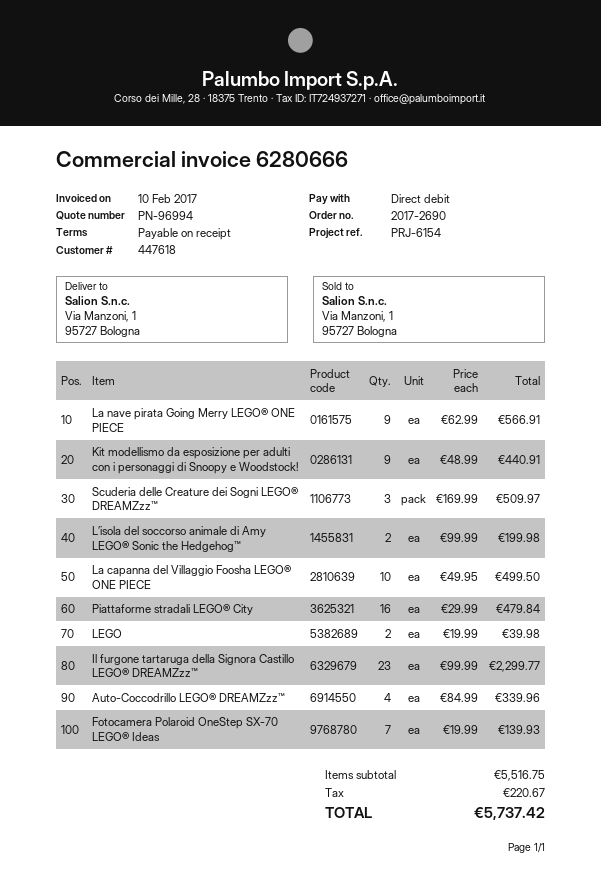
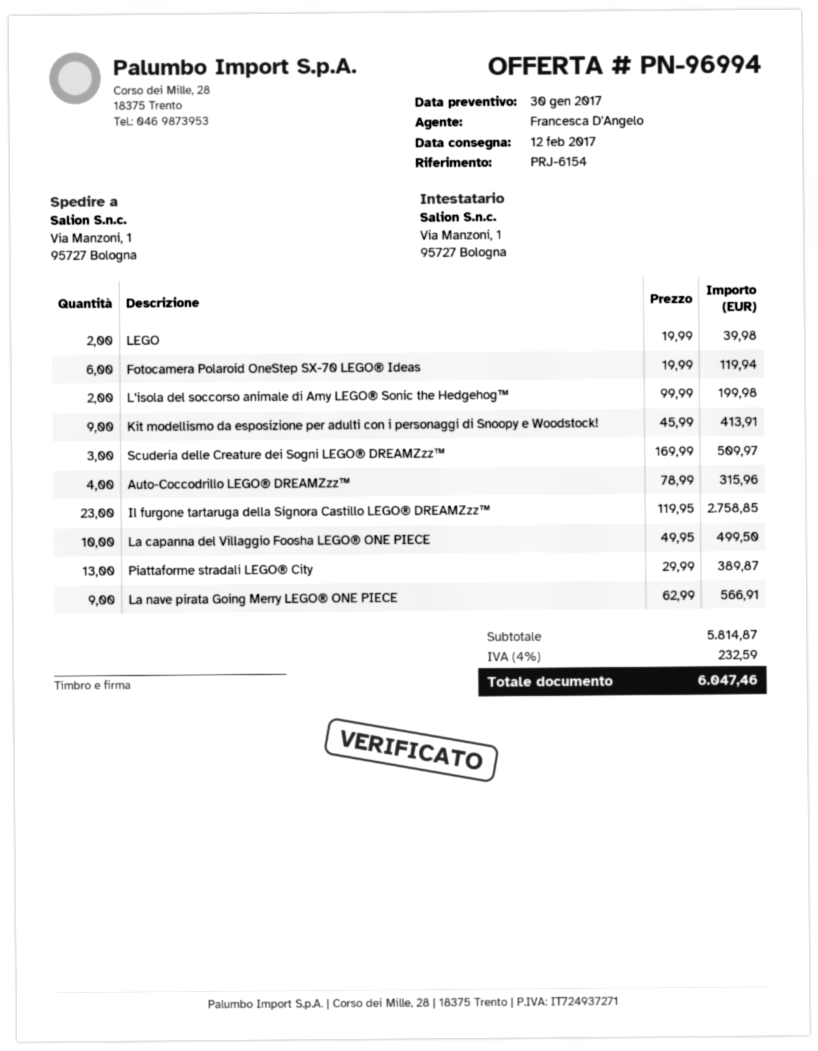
Kit modellismo da esposizione per adulti con i personaggi di Snoopy e Woodstock!: 9 x 48.99 = 440.91 -> 9 x 45.99 = 413.91
Piattaforme stradali LEGO® City: 16 x 29.99 = 479.84 -> 13 x 29.99 = 389.87
Il furgone tartaruga della Signora Castillo LEGO® DREAMZzz™: 23 x 99.99 = 2299.77 -> 23 x 119.95 = 2758.85
Auto-Coccodrillo LEGO® DREAMZzz™: 4 x 84.99 = 339.96 -> 4 x 78.99 = 315.96
Fotocamera Polaroid OneStep SX-70 LEGO® Ideas: 7 x 19.99 = 139.93 -> 6 x 19.99 = 119.94
subtotal: 5516.75 -> 5814.87
tax: 220.67 -> 232.59
total: 5737.42 -> 6047.46

